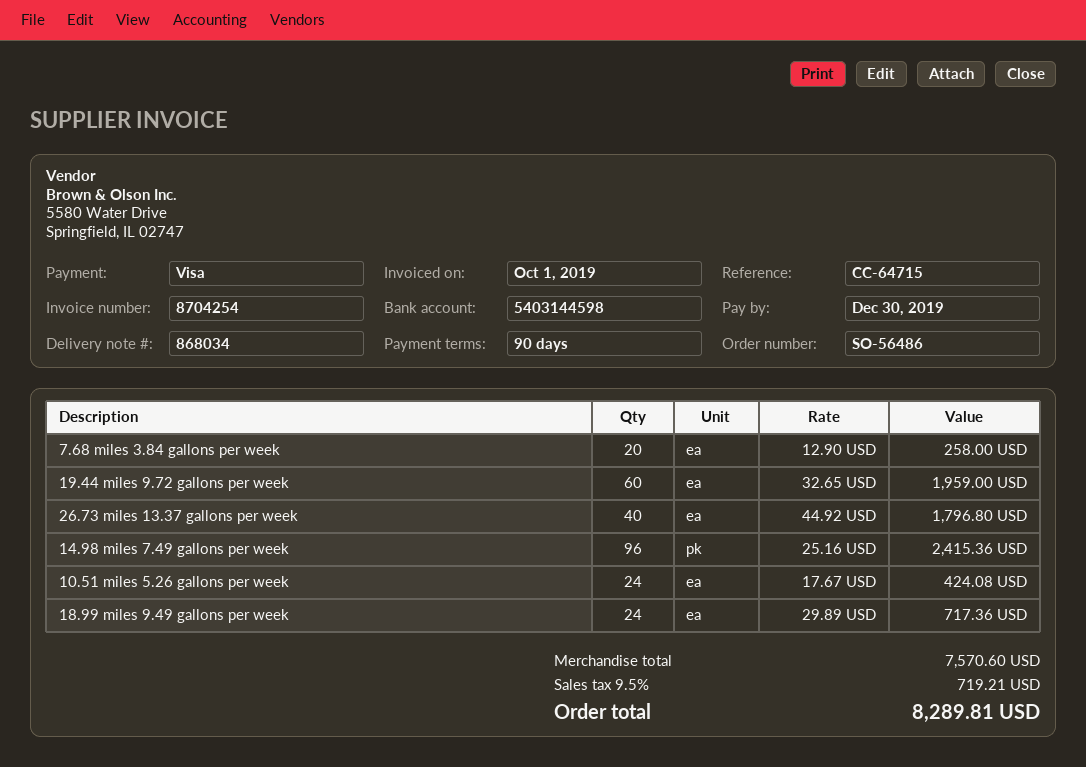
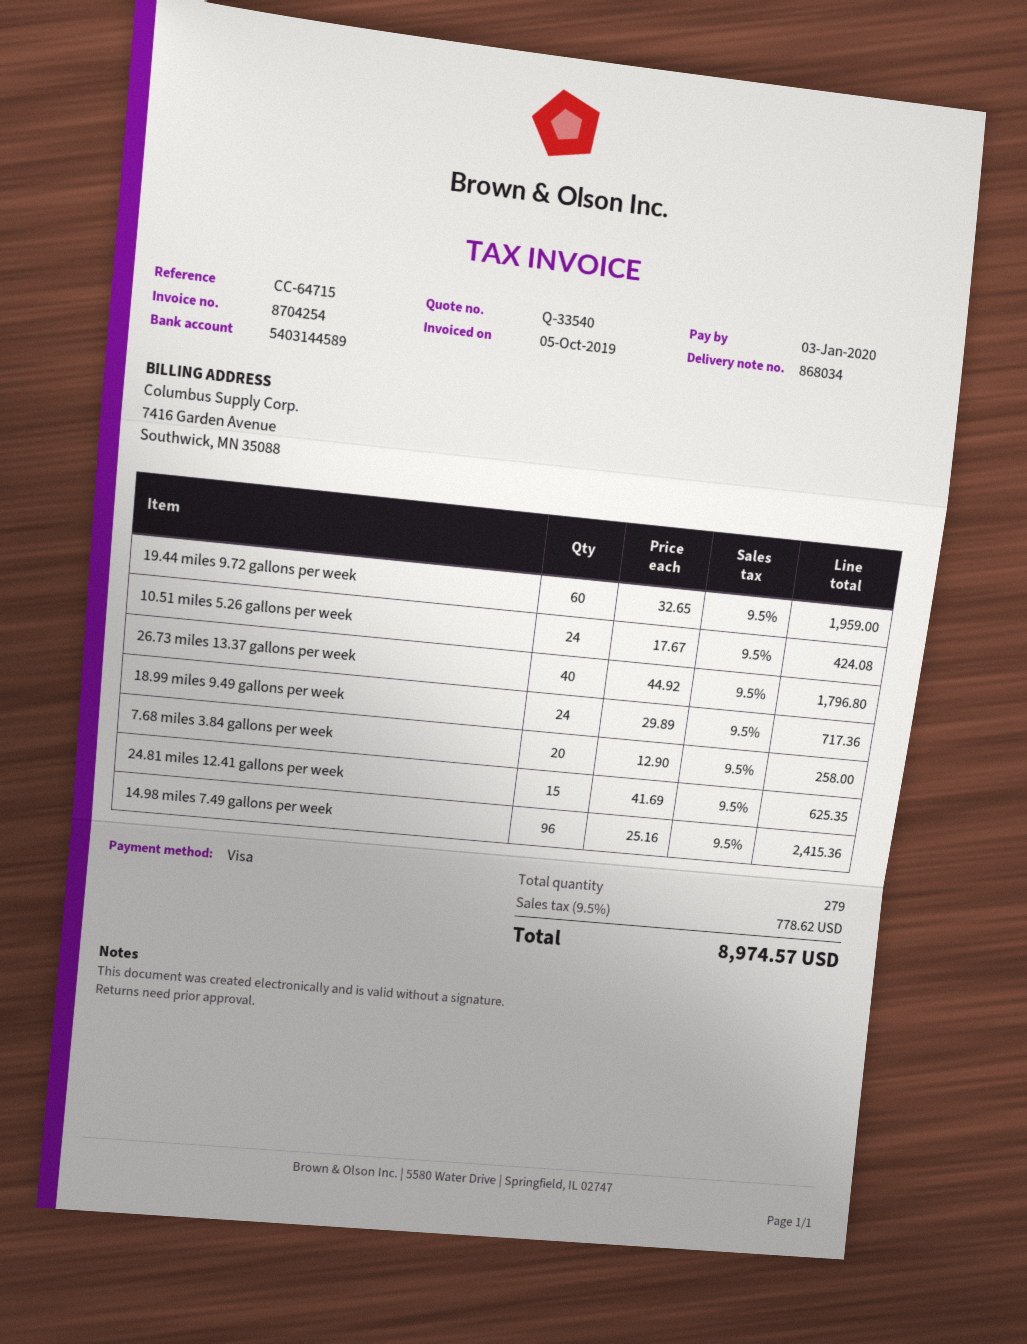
invoice date: 2019-10-01 -> 2019-10-05
due date: 2019-12-30 -> 2020-01-03
bank account: 5403144598 -> 5403144589
24.81 miles 12.41 gallons per week: none -> 15 x 41.69 = 625.35
tax: 9.5% = 719.21 -> 9.5% = 778.62
total: 8289.81 -> 8974.57

